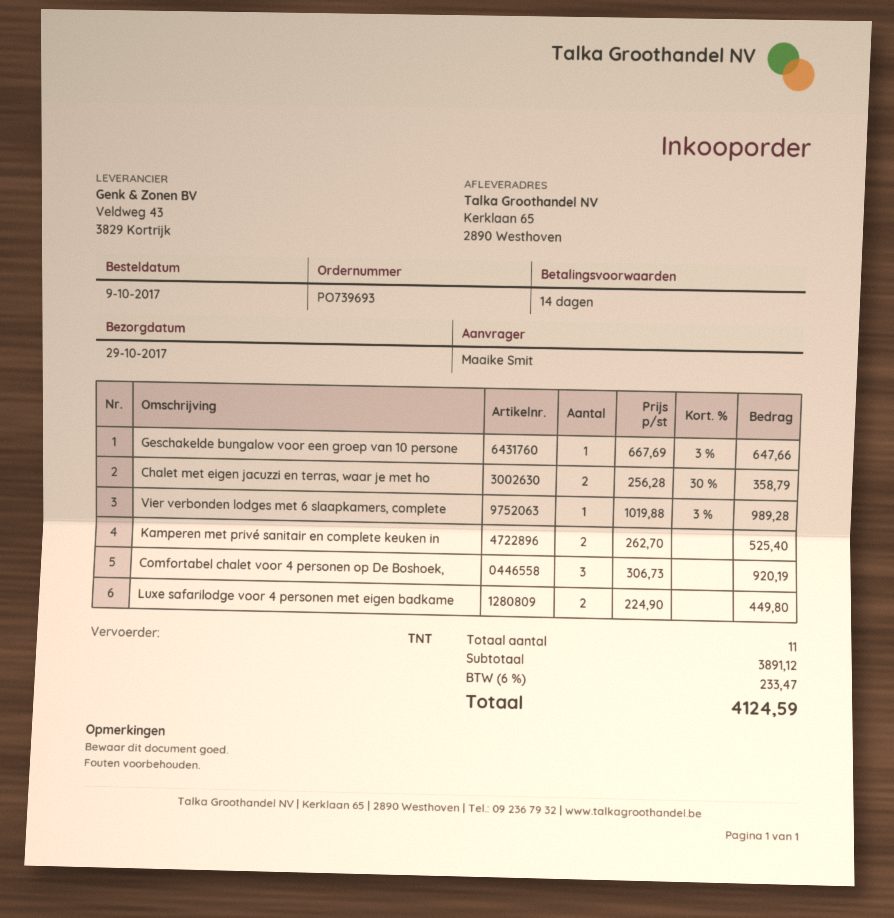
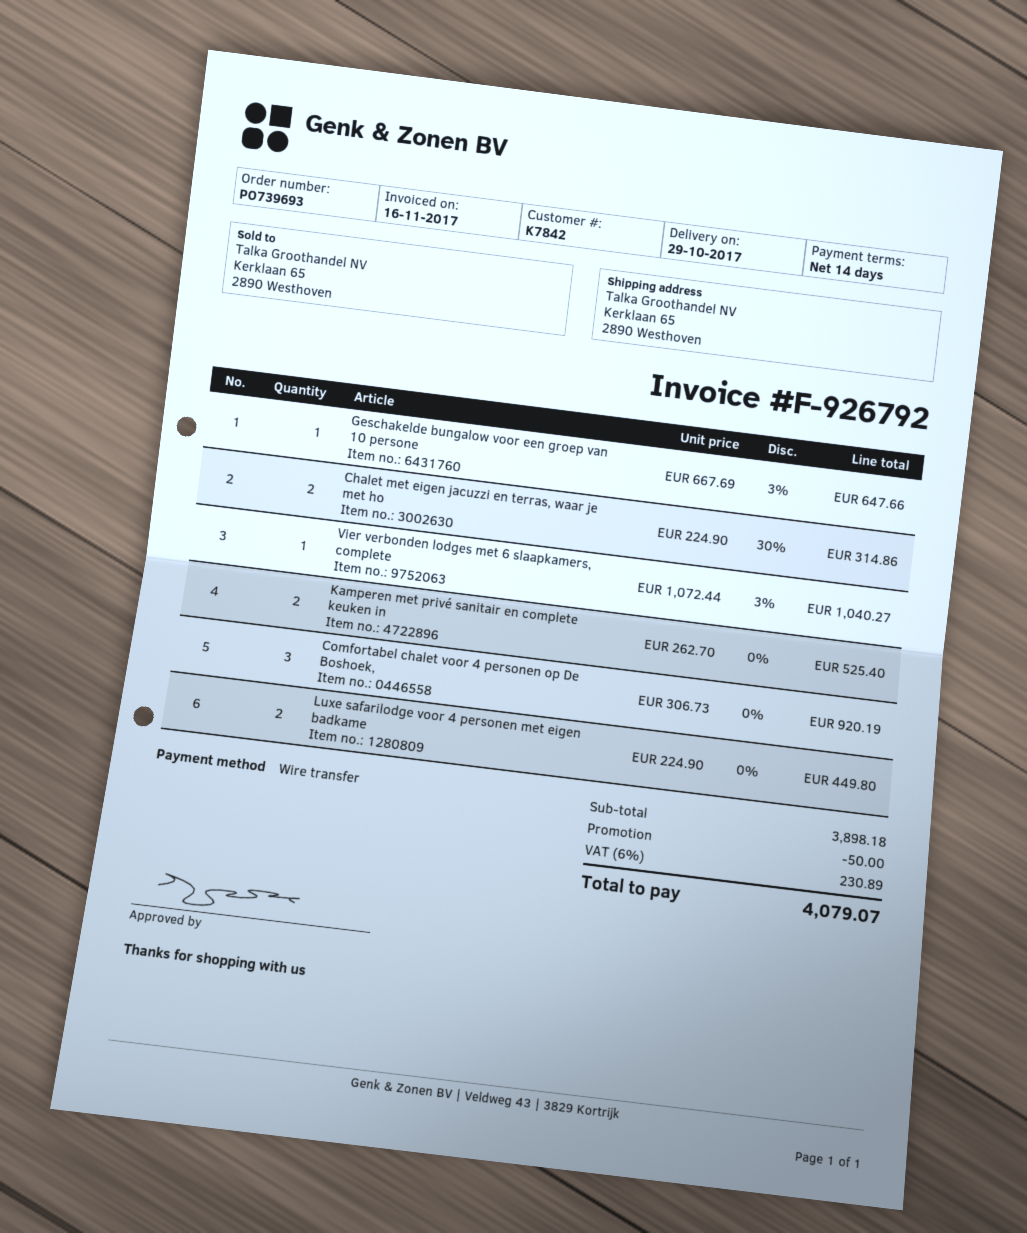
Chalet met eigen jacuzzi en terras, waar je met ho: 2 x 256.28 - 30% = 358.79 -> 2 x 224.90 - 30% = 314.86
Vier verbonden lodges met 6 slaapkamers, complete: 1 x 1019.88 - 3% = 989.28 -> 1 x 1072.44 - 3% = 1040.27
subtotal: 3891.12 -> 3898.18
discount: none -> 50.00
tax: 6% = 233.47 -> 6% = 230.89
total: 4124.59 -> 4079.07

